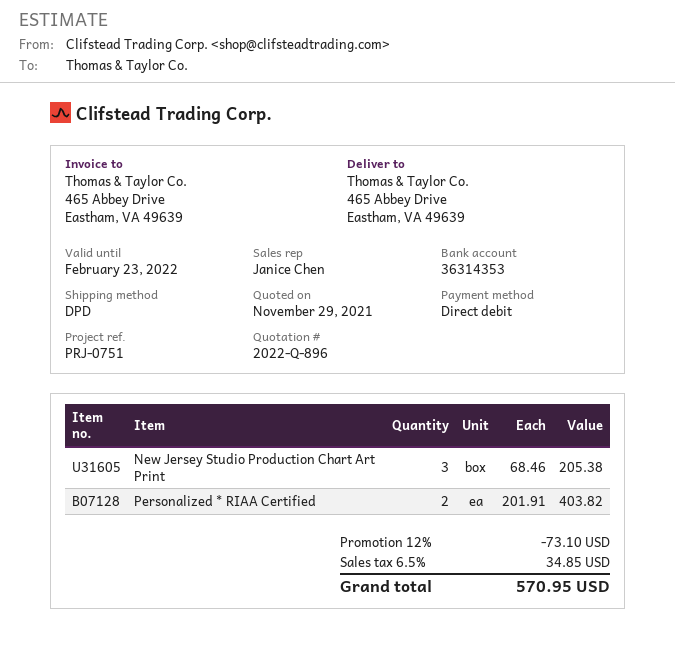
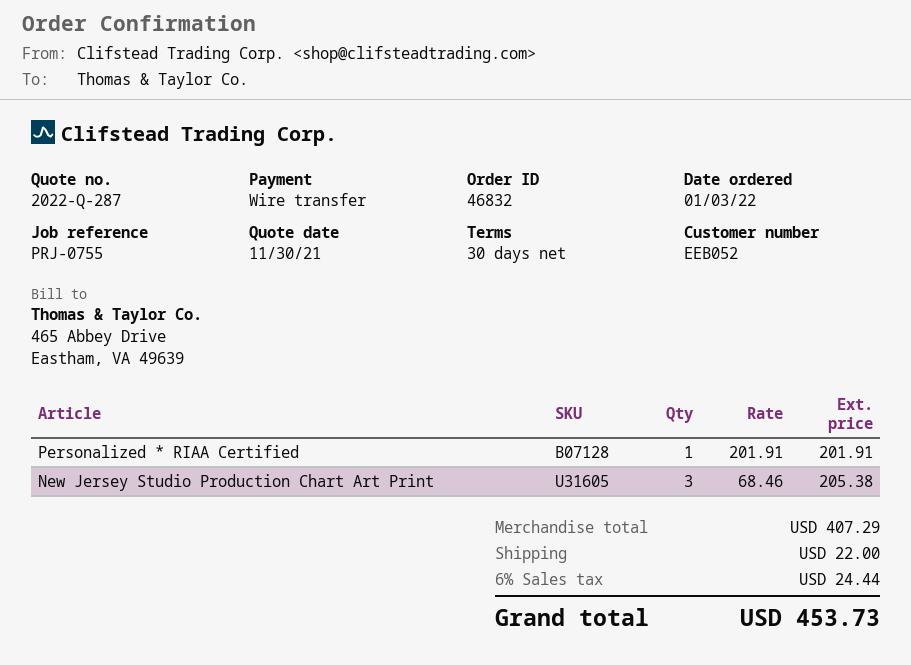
quote number: 2022-Q-896 -> 2022-Q-287
quote date: 2021-11-29 -> 2021-11-30
reference: PRJ-0751 -> PRJ-0755
payment method: direct debit -> bank transfer
Personalized * RIAA Certified: 2 x 201.91 = 403.82 -> 1 x 201.91 = 201.91
discount: 12% = 73.10 -> none
shipping: none -> 22.00
tax: 6.5% = 34.85 -> 6% = 24.44
total: 570.95 -> 453.73

